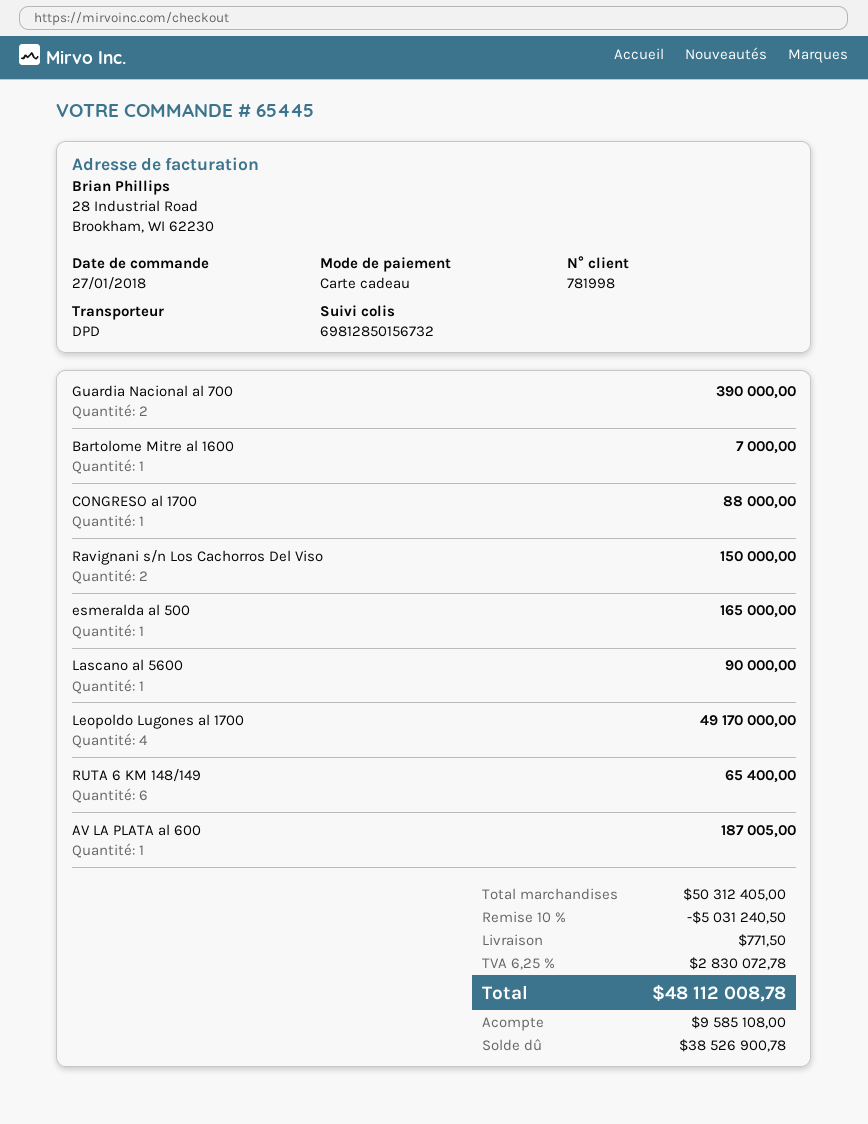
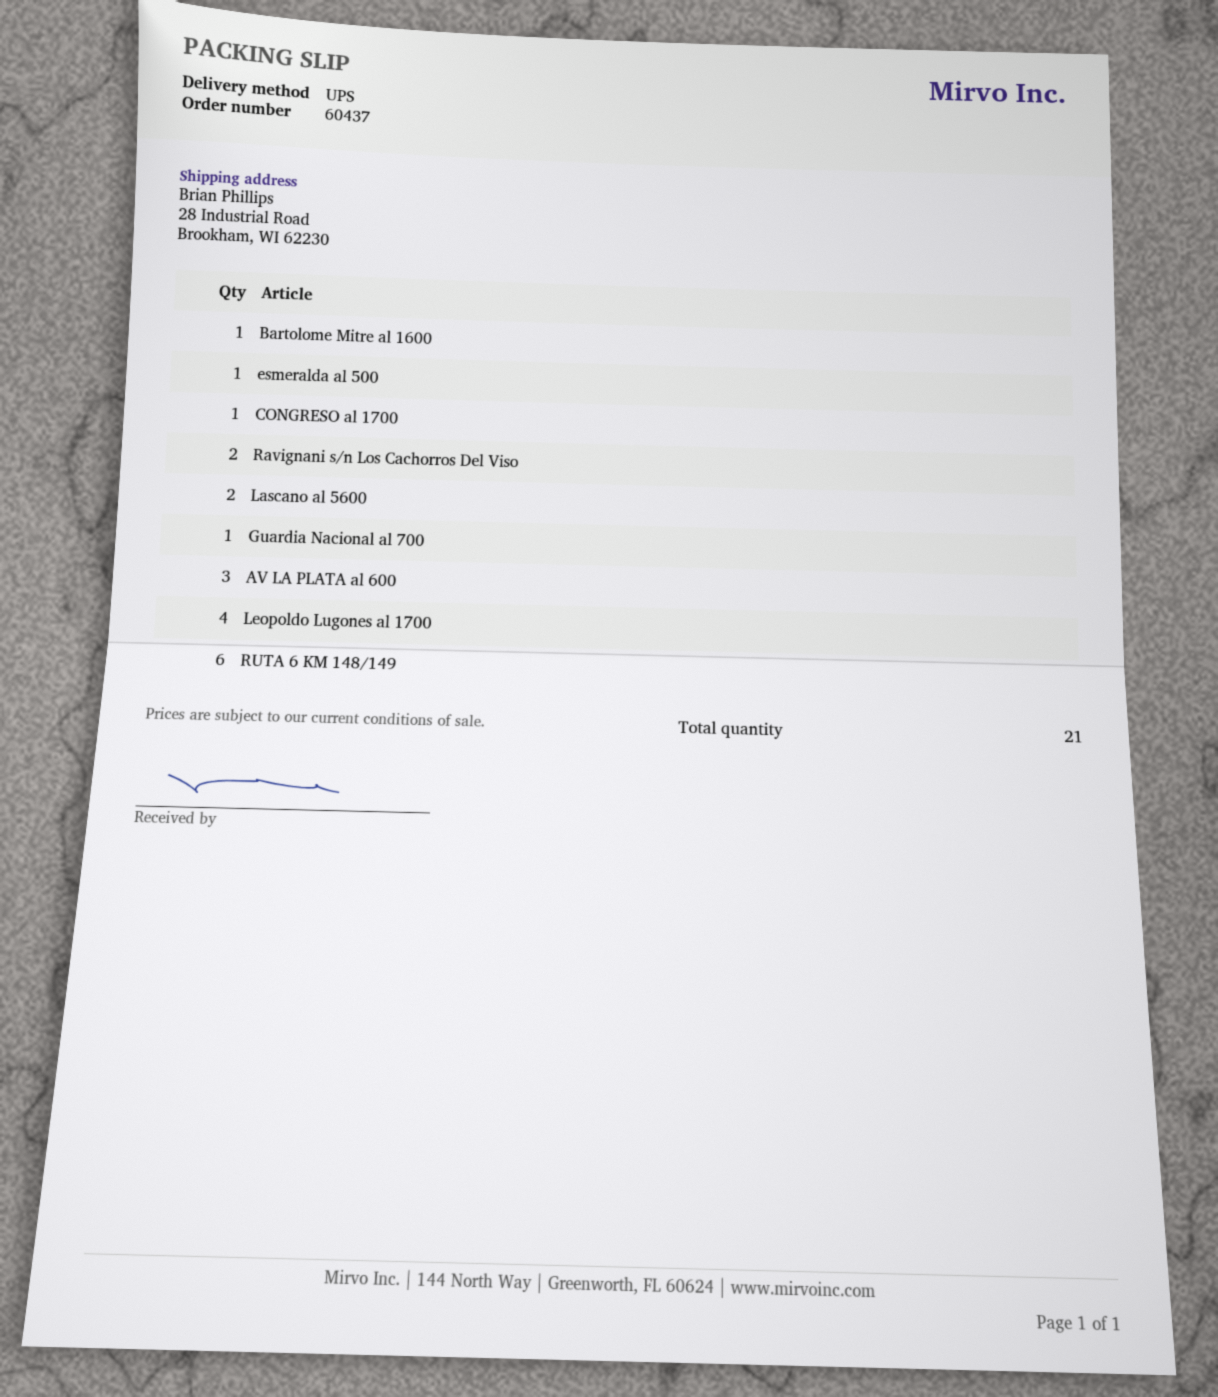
order number: 65445 -> 60437
shipping method: DPD -> UPS
Guardia Nacional al 700: 2 -> 1
Lascano al 5600: 1 -> 2
AV LA PLATA al 600: 1 -> 3

